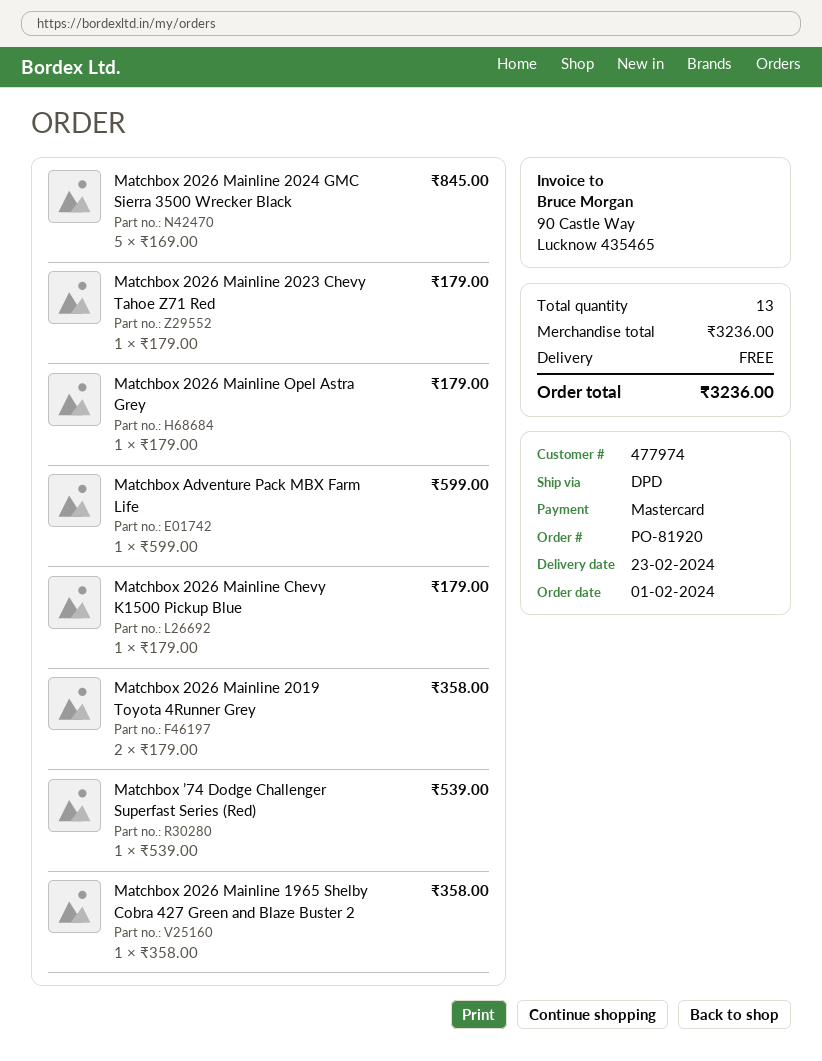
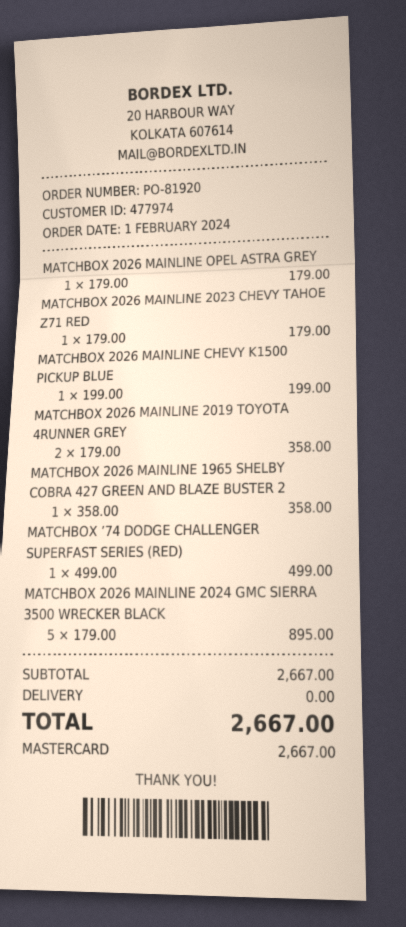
Matchbox 2026 Mainline 2024 GMC Sierra 3500 Wrecker Black: 5 x 169.00 = 845.00 -> 5 x 179.00 = 895.00
Matchbox Adventure Pack MBX Farm Life: 1 x 599.00 = 599.00 -> none
Matchbox 2026 Mainline Chevy K1500 Pickup Blue: 1 x 179.00 = 179.00 -> 1 x 199.00 = 199.00
Matchbox ’74 Dodge Challenger Superfast Series (Red): 1 x 539.00 = 539.00 -> 1 x 499.00 = 499.00
subtotal: 3236.00 -> 2667.00
total: 3236.00 -> 2667.00

